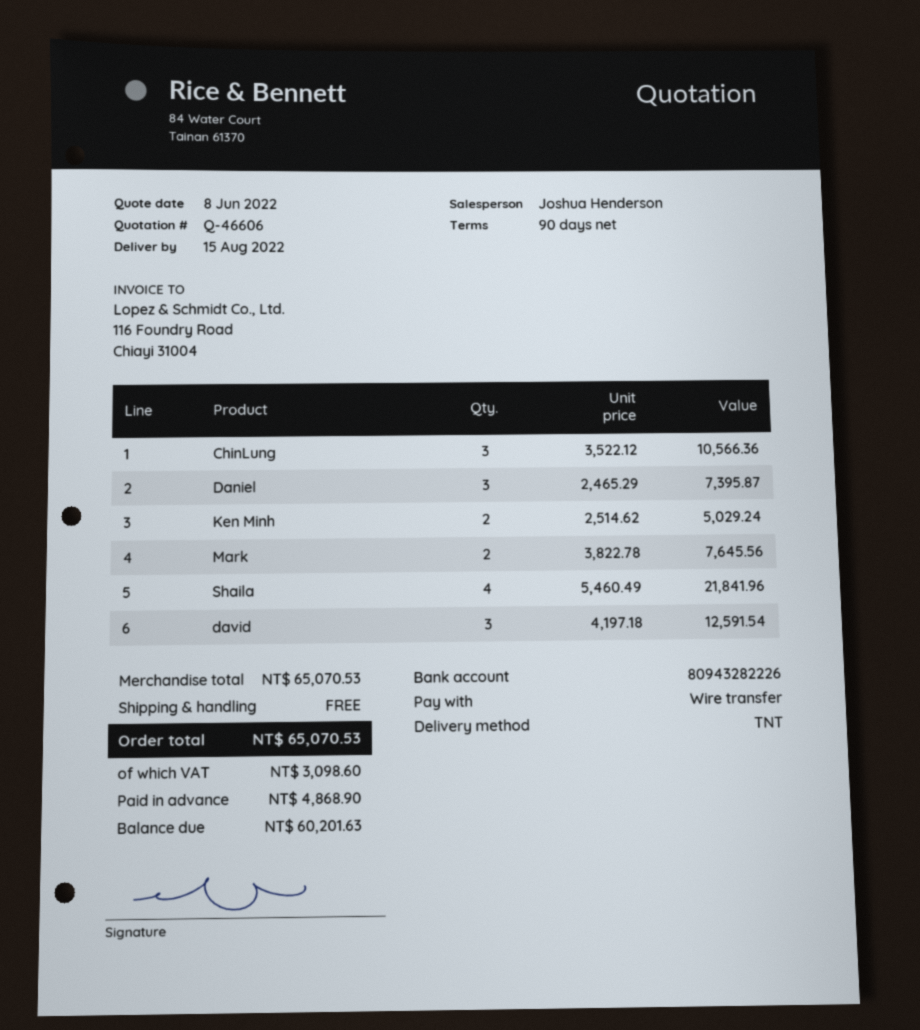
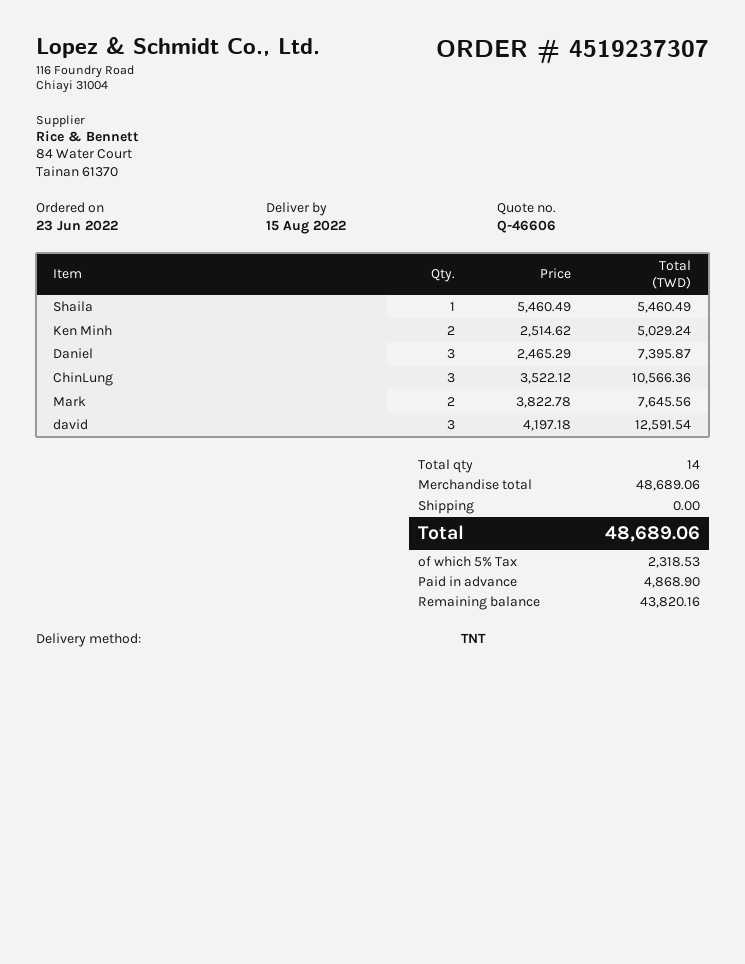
Shaila: 4 x 5460.49 = 21841.96 -> 1 x 5460.49 = 5460.49
subtotal: 65070.53 -> 48689.06
tax: 3098.60 -> 2318.53
total: 65070.53 -> 48689.06
balance: 60201.63 -> 43820.16

